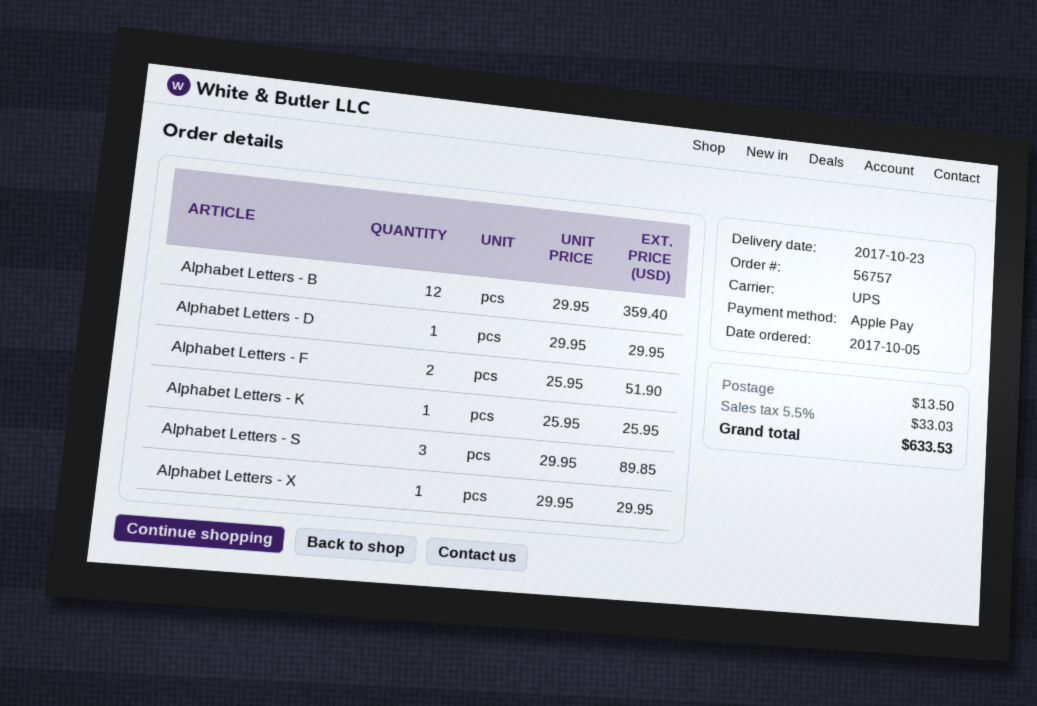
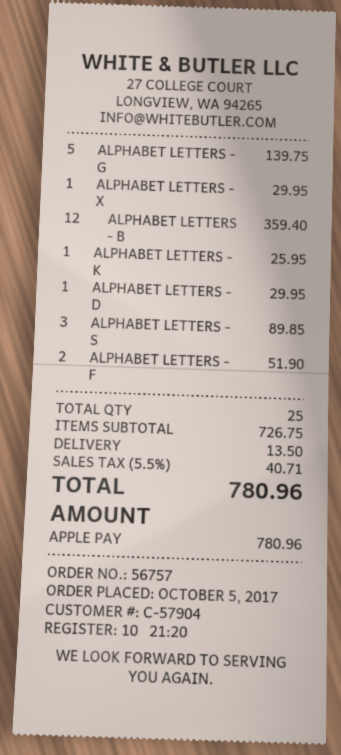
ALPHABET LETTERS - G: none -> 5 for 139.75
tax: 5.5% = 33.03 -> 5.5% = 40.71
total: 633.53 -> 780.96

